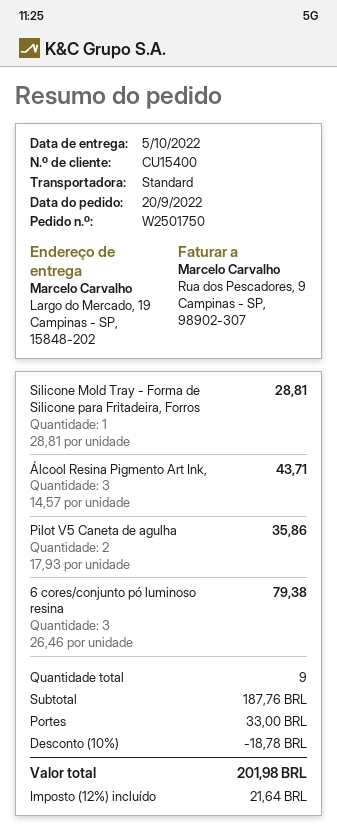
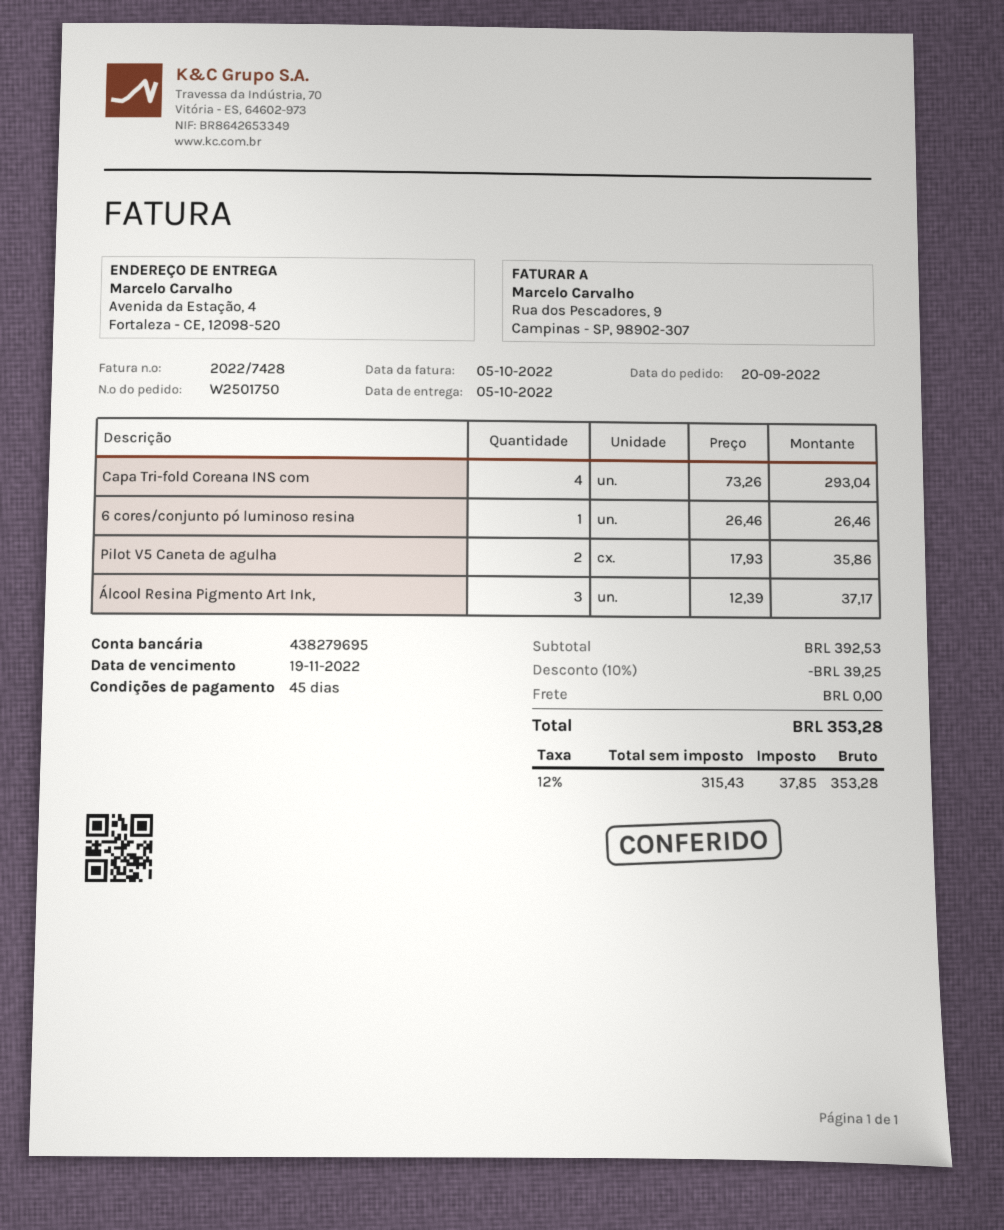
ship to: Largo do Mercado, 19, Campinas - SP, 15848-202 -> Avenida da Estação, 4, Fortaleza - CE, 12098-520
Silicone Mold Tray - Forma de Silicone para Fritadeira, Forros: 1 x 28.81 = 28.81 -> none
Álcool Resina Pigmento Art Ink,: 3 x 14.57 = 43.71 -> 3 x 12.39 = 37.17
6 cores/conjunto pó luminoso resina: 3 x 26.46 = 79.38 -> 1 x 26.46 = 26.46
Capa Tri-fold Coreana INS com: none -> 4 x 73.26 = 293.04
subtotal: 187.76 -> 392.53
discount: 10% = 18.78 -> 10% = 39.25
shipping: 33.00 -> 0.00
tax: 12% = 21.64 -> 12% = 37.85
total: 201.98 -> 353.28

